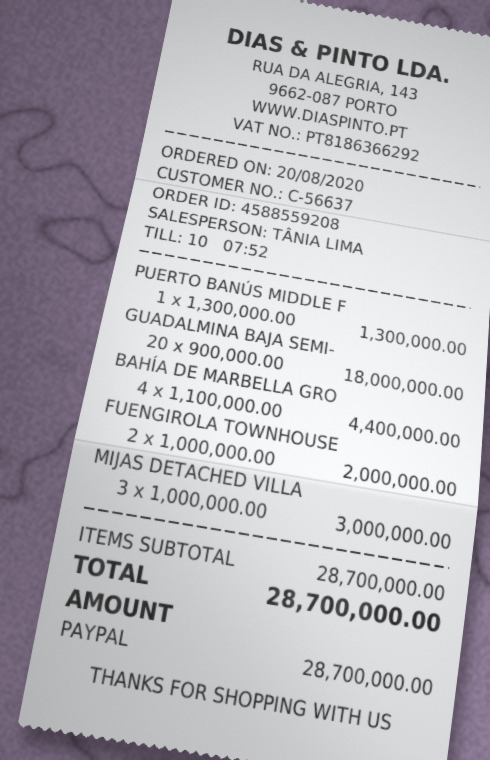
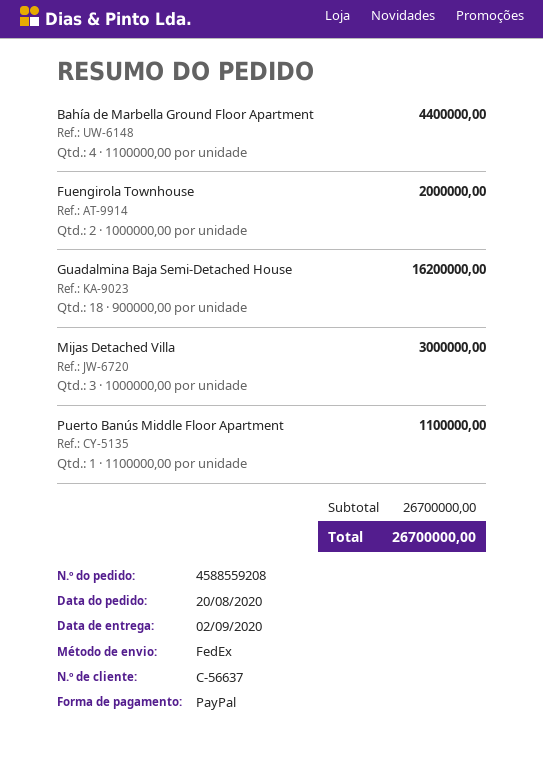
PUERTO BANÚS MIDDLE F: 1 x 1300000.00 = 1300000.00 -> 1 x 1100000.00 = 1100000.00
GUADALMINA BAJA SEMI-: 20 x 900000.00 = 18000000.00 -> 18 x 900000.00 = 16200000.00
subtotal: 28700000.00 -> 26700000.00
total: 28700000.00 -> 26700000.00

